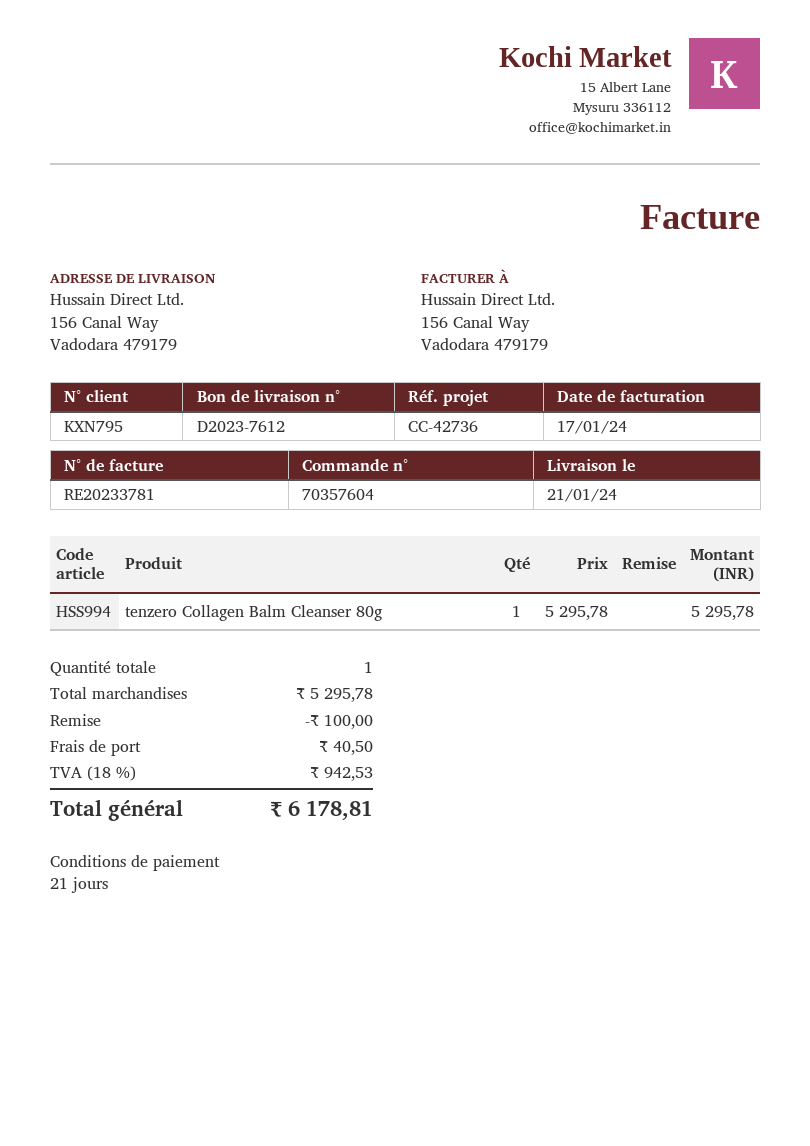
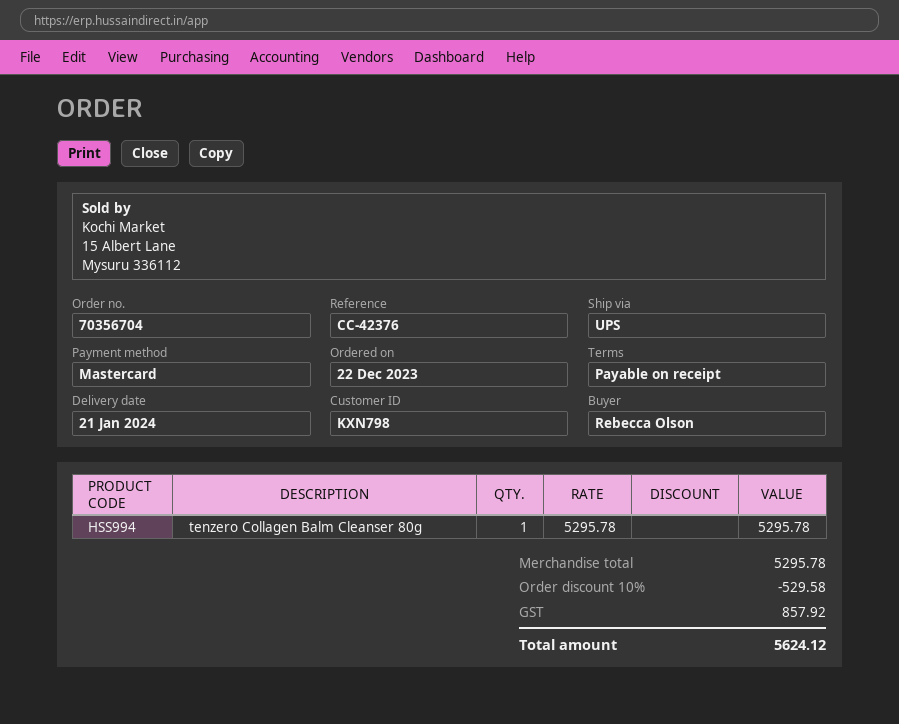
order number: 70357604 -> 70356704
payment terms: 21 days -> on receipt
customer number: KXN795 -> KXN798
reference: CC-42736 -> CC-42376
discount: 100.00 -> 529.58
shipping: 40.50 -> none
tax: 942.53 -> 857.92
total: 6178.81 -> 5624.12

